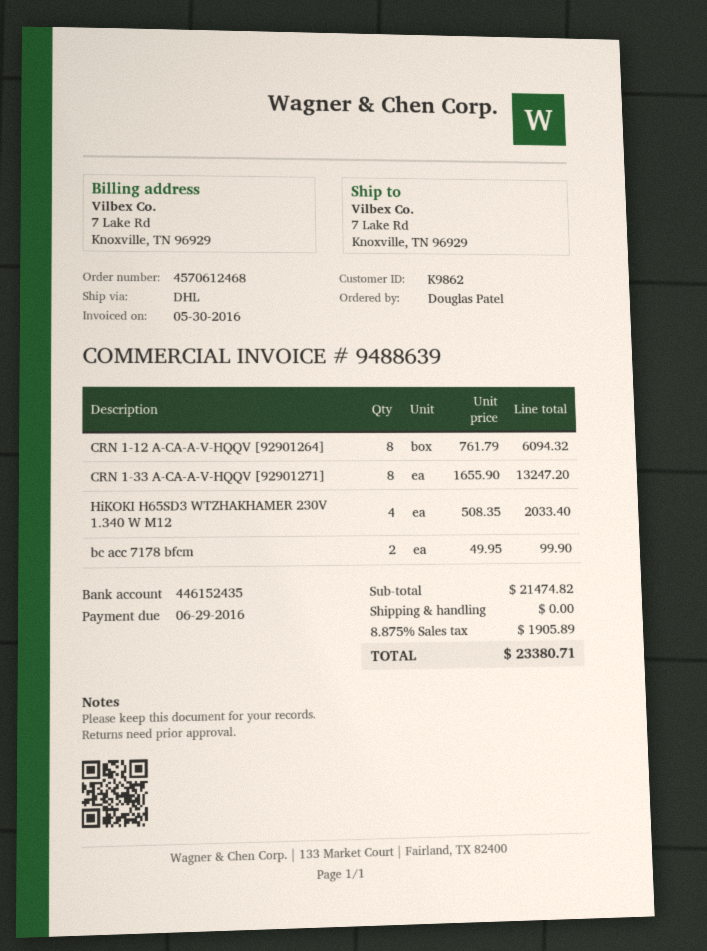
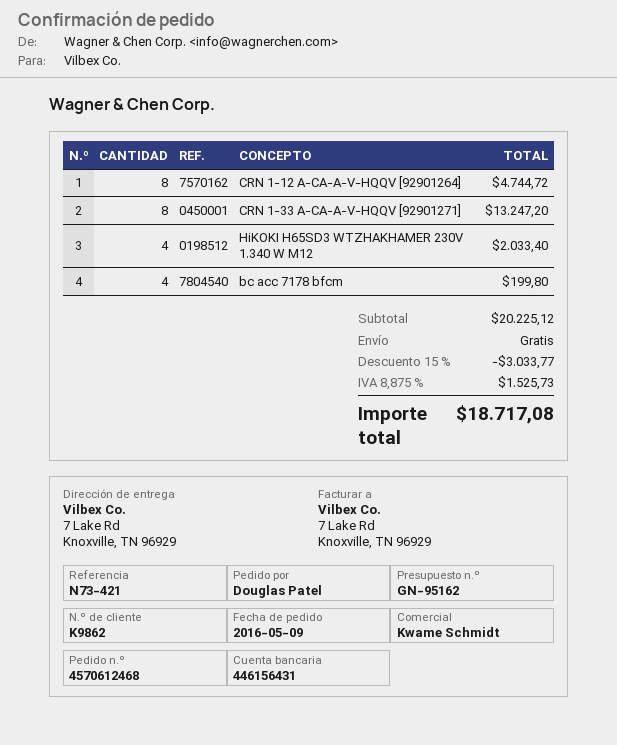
bank account: 446152435 -> 446156431
CRN 1-12 A-CA-A-V-HQQV [92901264]: 8 for 6094.32 -> 8 for 4744.72
bc acc 7178 bfcm: 2 for 99.90 -> 4 for 199.80
subtotal: 21474.82 -> 20225.12
discount: none -> 15% = 3033.77
tax: 8.875% = 1905.89 -> 8.875% = 1525.73
total: 23380.71 -> 18717.08

